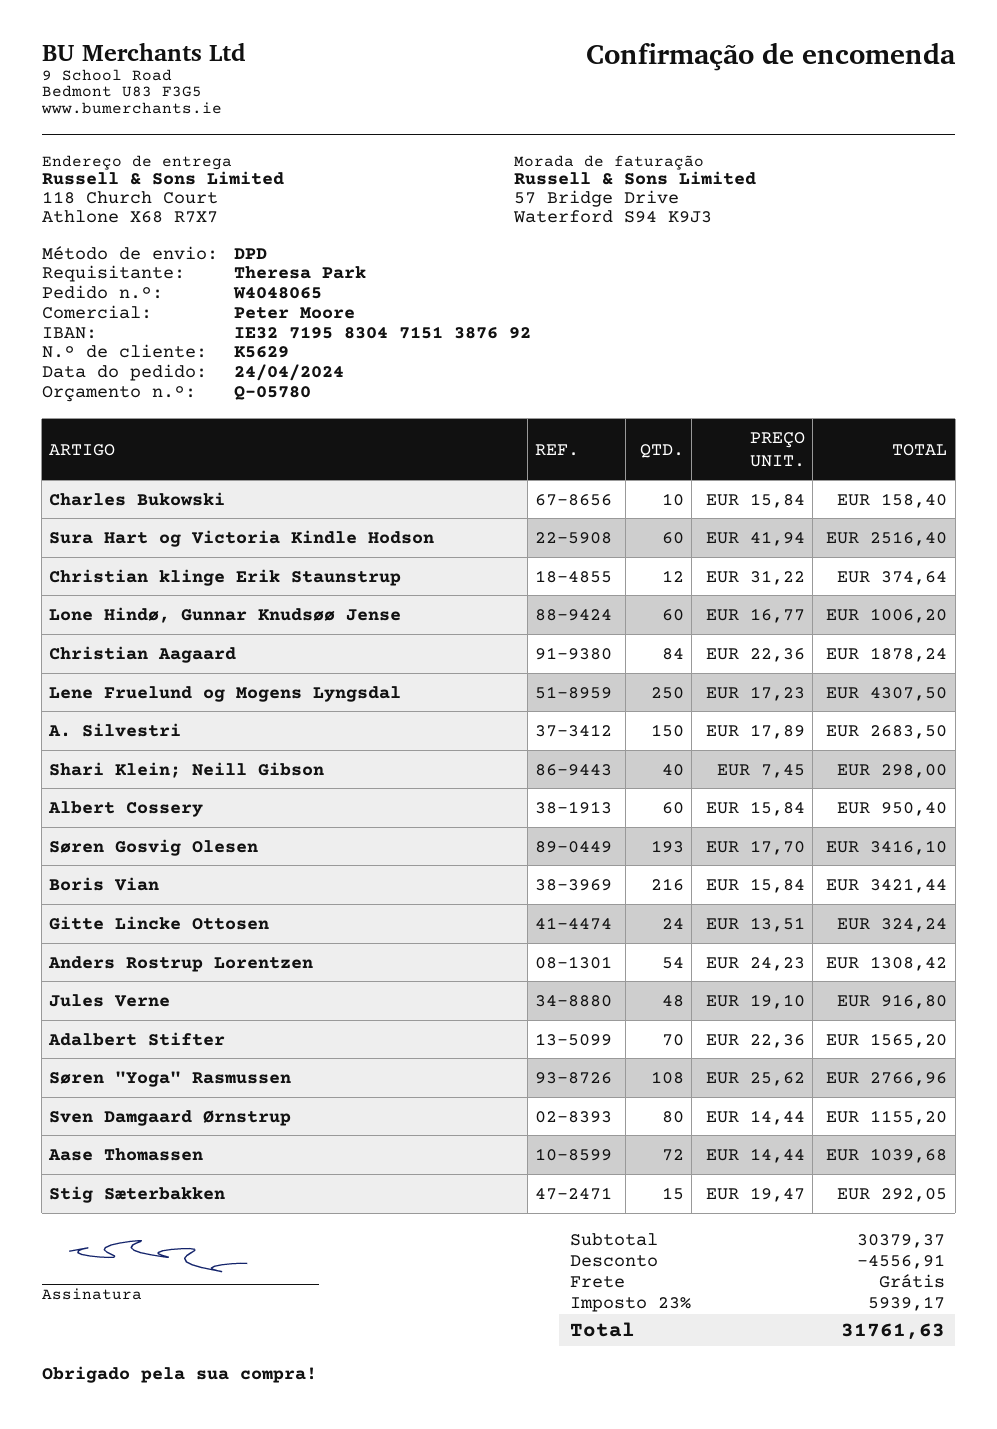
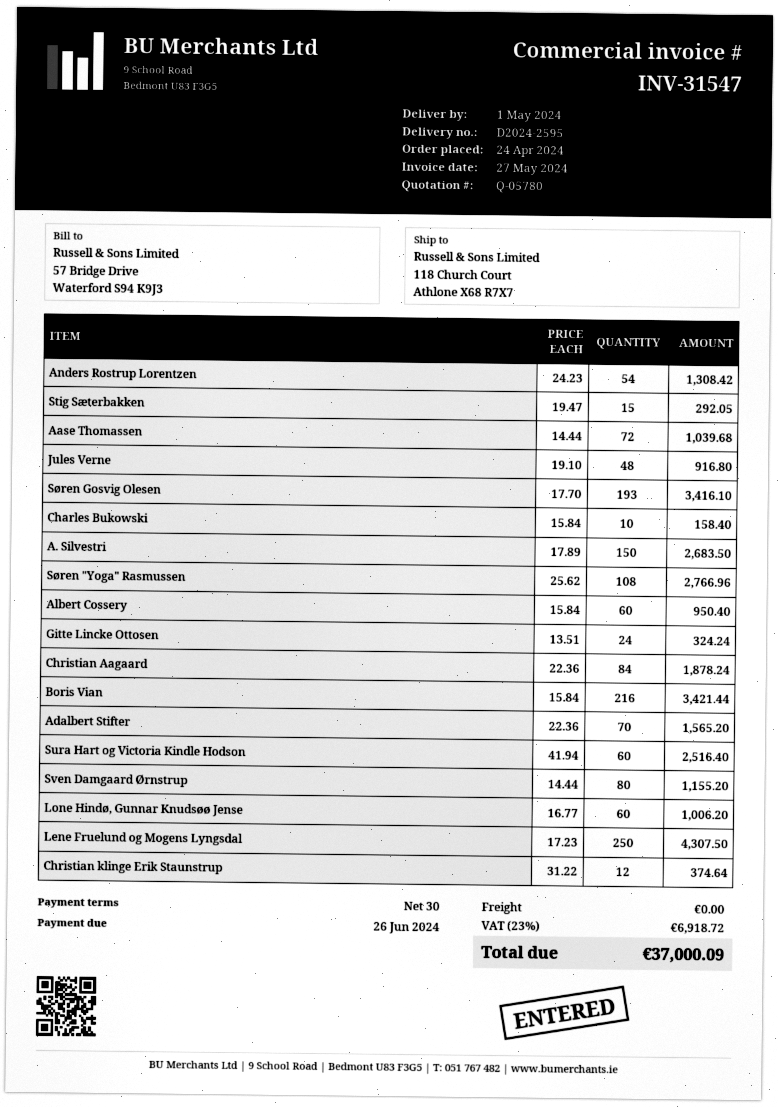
Shari Klein; Neill Gibson: 40 x 7.45 = 298.00 -> none
discount: 4556.91 -> none
tax: 23% = 5939.17 -> 23% = 6918.72
total: 31761.63 -> 37000.09

